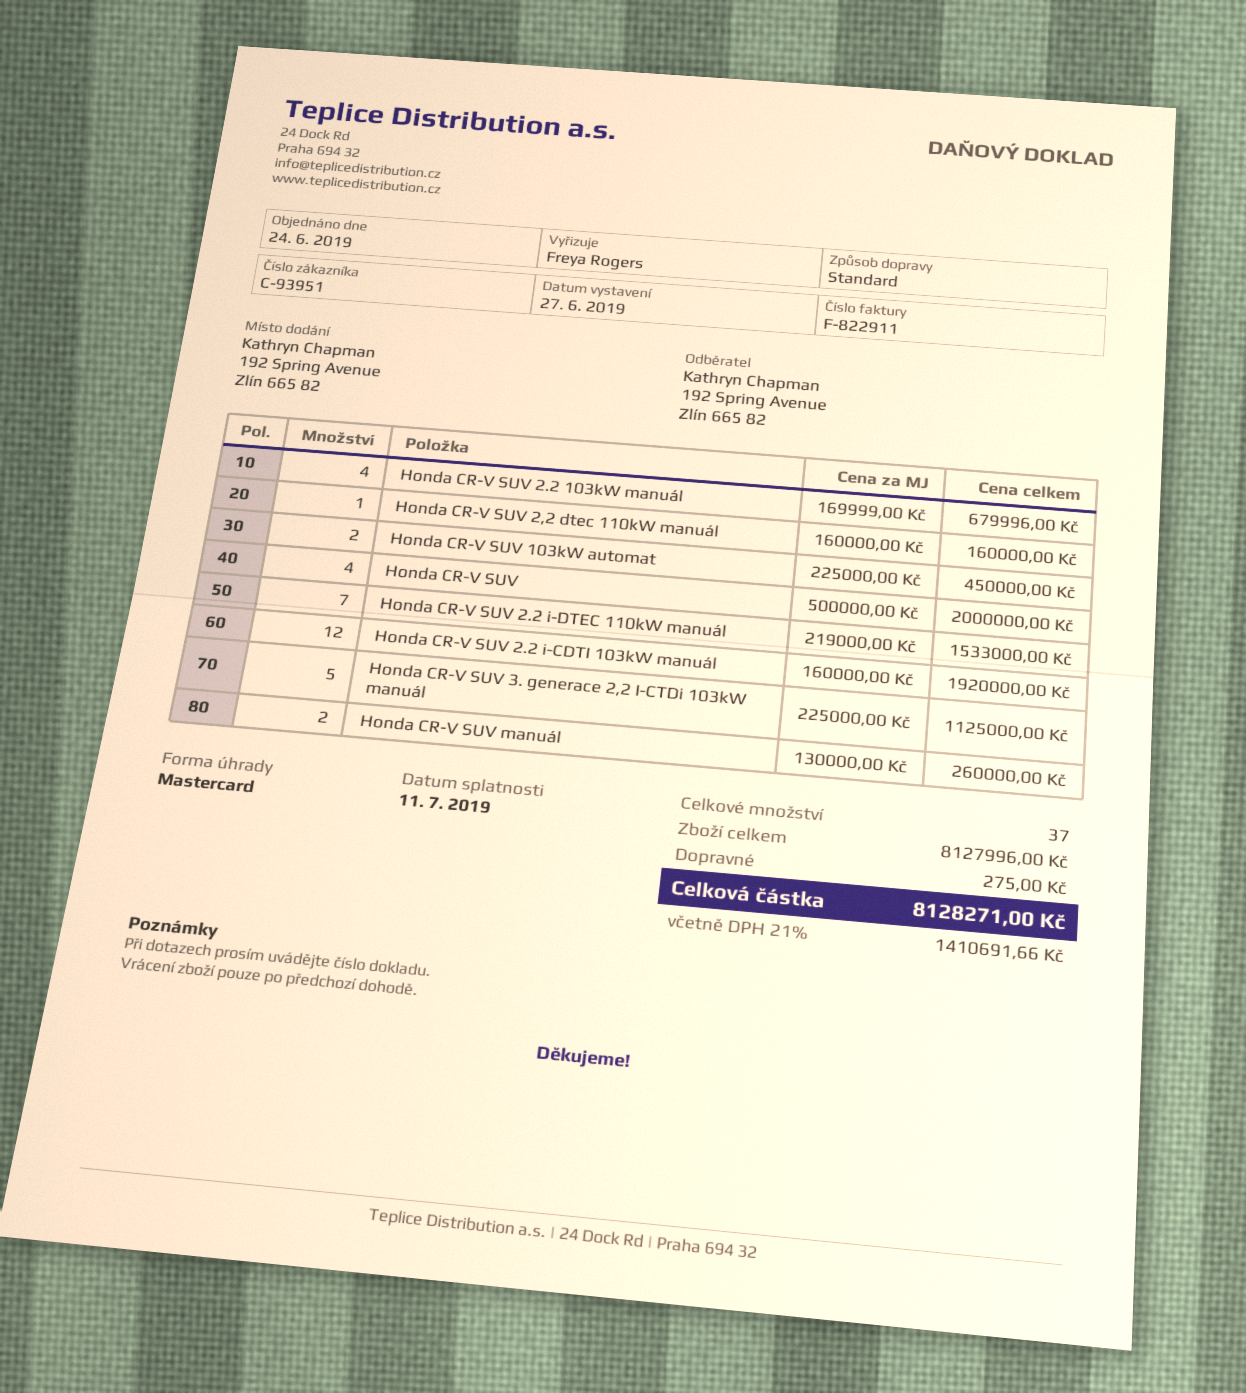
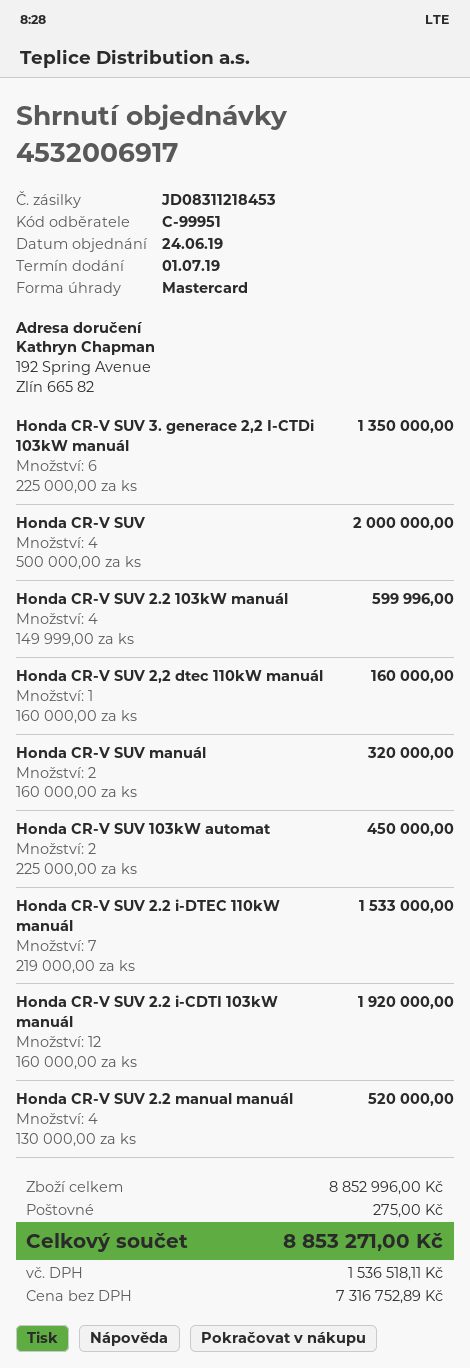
customer number: C-93951 -> C-99951
Honda CR-V SUV 2.2 103kW manuál: 4 x 169999.00 = 679996.00 -> 4 x 149999.00 = 599996.00
Honda CR-V SUV 3. generace 2,2 I-CTDi 103kW manuál: 5 x 225000.00 = 1125000.00 -> 6 x 225000.00 = 1350000.00
Honda CR-V SUV manuál: 2 x 130000.00 = 260000.00 -> 2 x 160000.00 = 320000.00
Honda CR-V SUV 2.2 manual manuál: none -> 4 x 130000.00 = 520000.00
subtotal: 8127996.00 -> 8852996.00
tax: 1410691.66 -> 1536518.11
total: 8128271.00 -> 8853271.00

